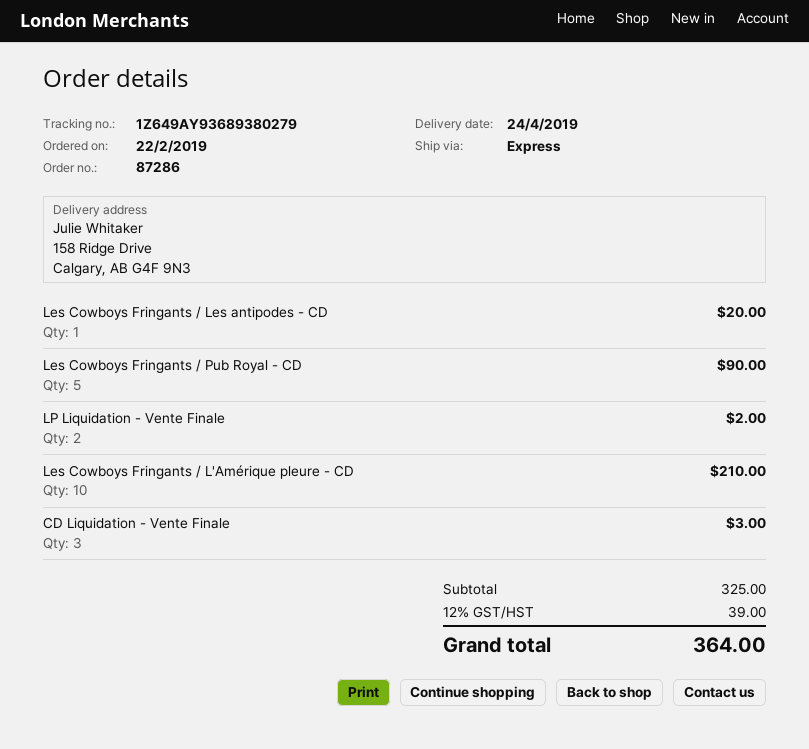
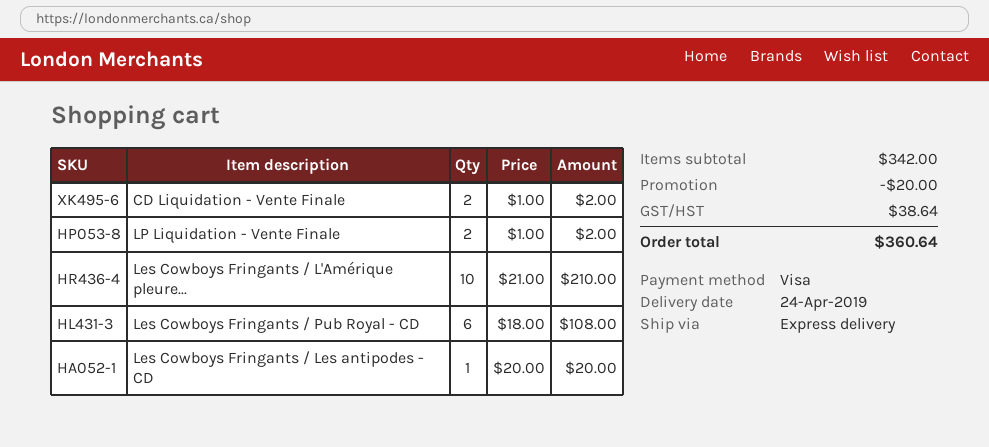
Les Cowboys Fringants / Pub Royal - CD: 5 for 90.00 -> 6 for 108.00
CD Liquidation - Vente Finale: 3 for 3.00 -> 2 for 2.00
subtotal: 325.00 -> 342.00
discount: none -> 20.00
tax: 39.00 -> 38.64
total: 364.00 -> 360.64

